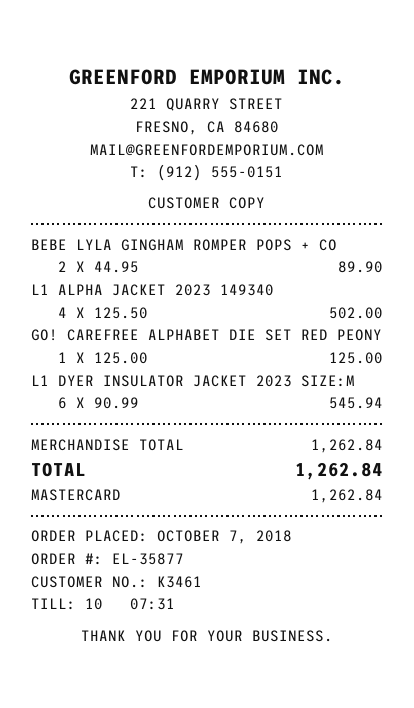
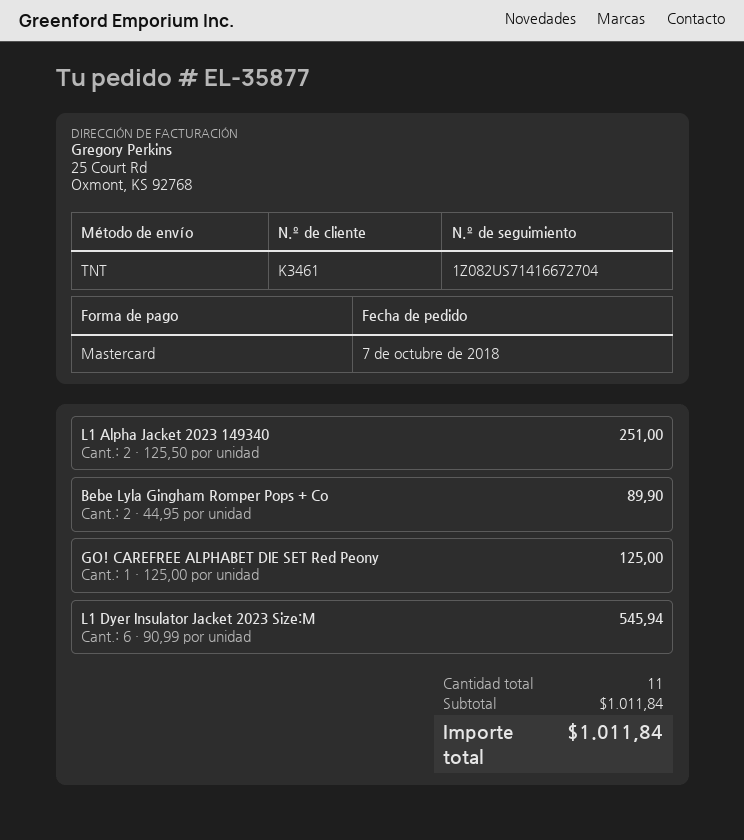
L1 ALPHA JACKET 2023 149340: 4 x 125.50 = 502.00 -> 2 x 125.50 = 251.00
subtotal: 1262.84 -> 1011.84
total: 1262.84 -> 1011.84

